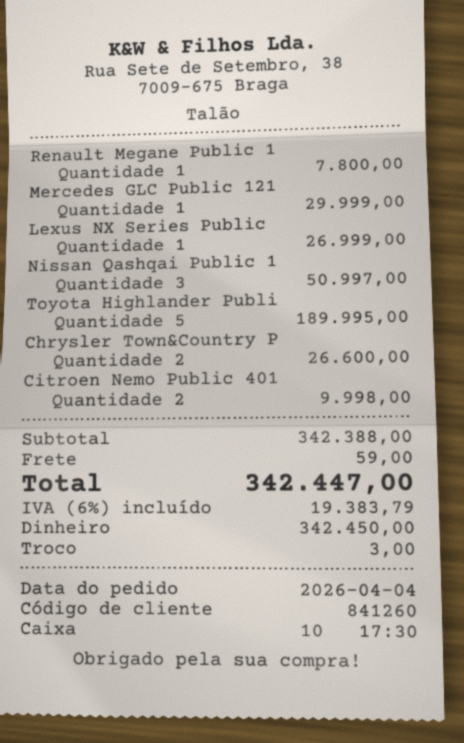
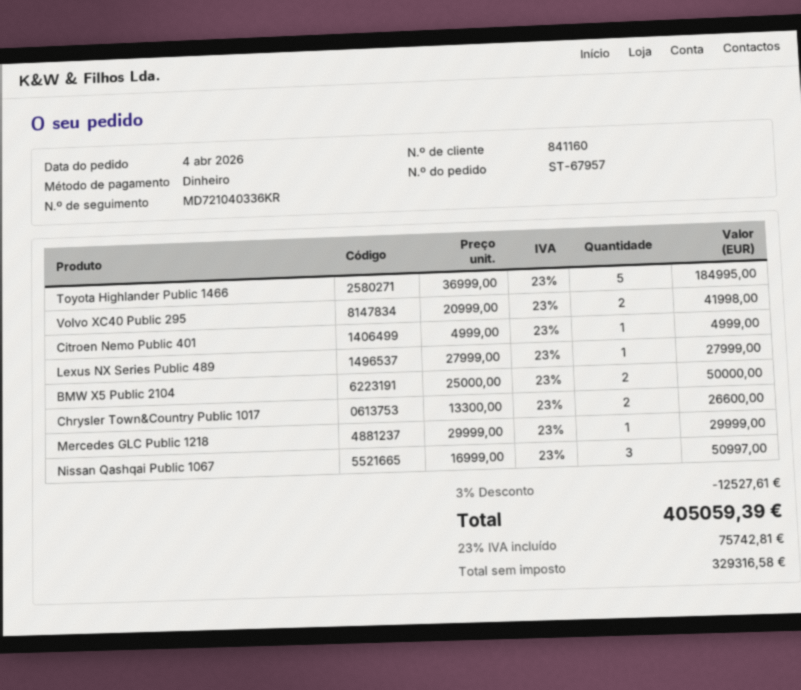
customer number: 841260 -> 841160
Renault Megane Public 1: 1 for 7800.00 -> none
Lexus NX Series Public: 1 for 26999.00 -> 1 for 27999.00
Toyota Highlander Publi: 5 for 189995.00 -> 5 for 184995.00
Citroen Nemo Public 401: 2 for 9998.00 -> 1 for 4999.00
Volvo XC40 Public 295: none -> 2 for 41998.00
BMW X5 Public 2104: none -> 2 for 50000.00
discount: none -> 3% = 12527.61
shipping: 59.00 -> none
tax: 6% = 19383.79 -> 23% = 75742.81
total: 342447.00 -> 405059.39

